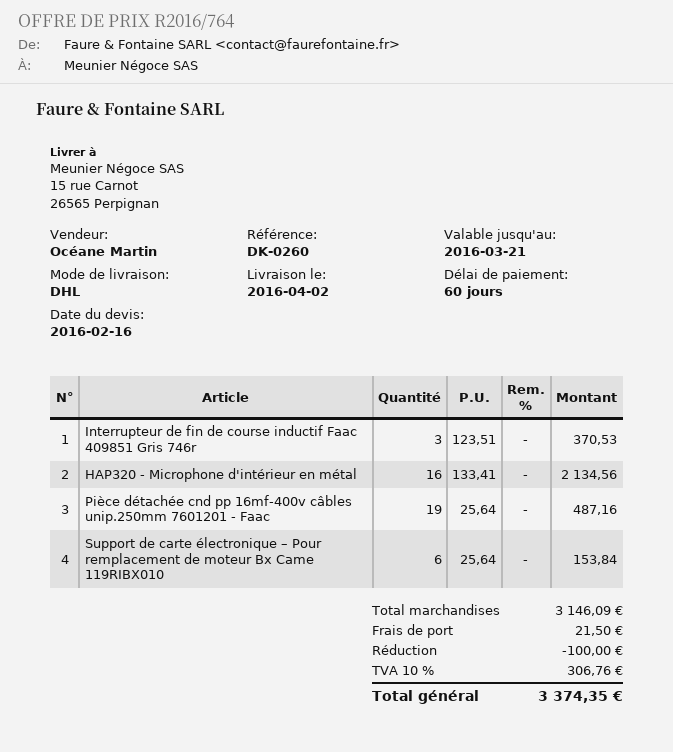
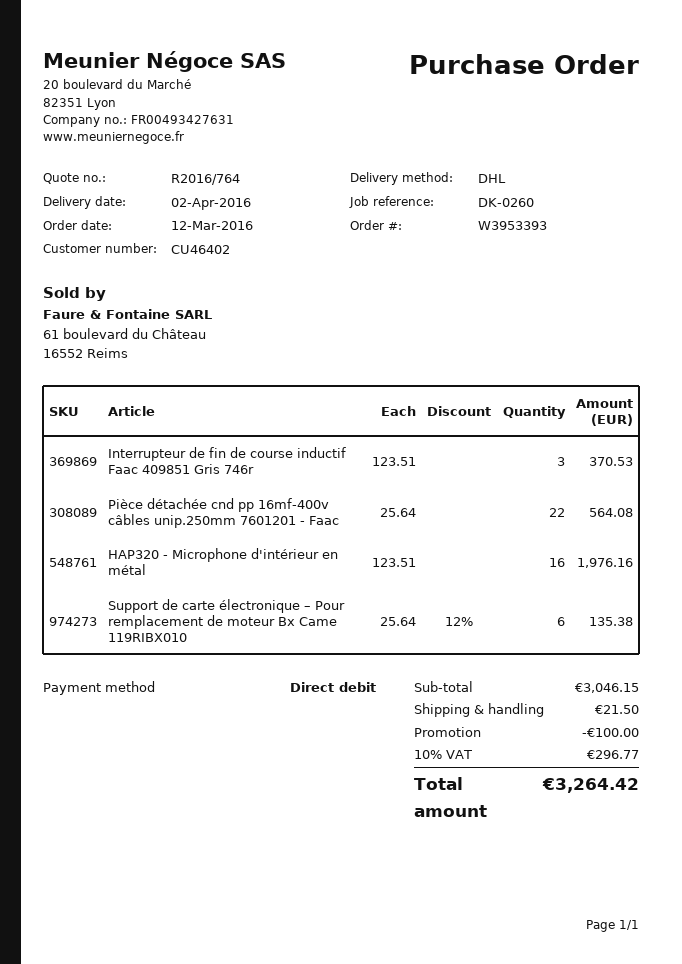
HAP320 - Microphone d'intérieur en métal: 16 x 133.41 = 2134.56 -> 16 x 123.51 = 1976.16
Pièce détachée cnd pp 16mf-400v câbles unip.250mm 7601201 - Faac: 19 x 25.64 = 487.16 -> 22 x 25.64 = 564.08
Support de carte électronique – Pour remplacement de moteur Bx Came 119RIBX010: 6 x 25.64 = 153.84 -> 6 x 25.64 - 12% = 135.38
subtotal: 3146.09 -> 3046.15
tax: 10% = 306.76 -> 10% = 296.77
total: 3374.35 -> 3264.42

